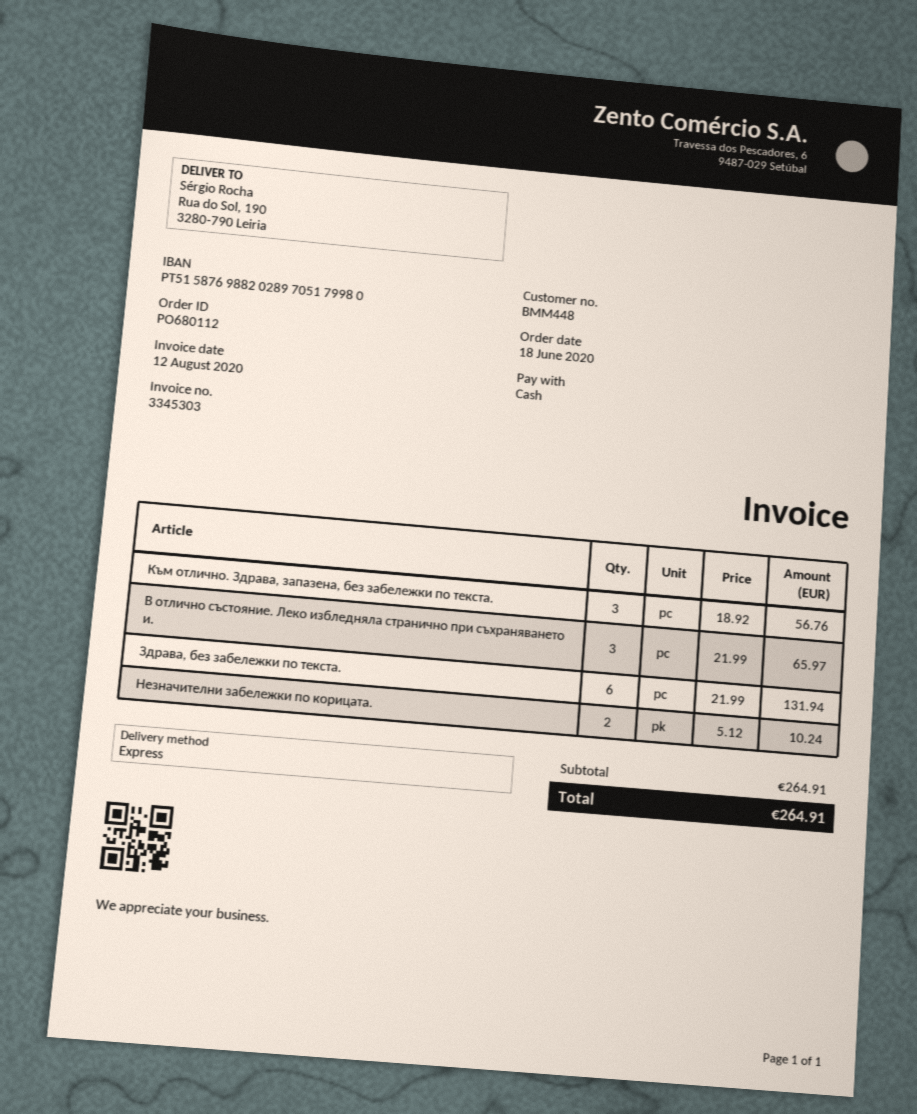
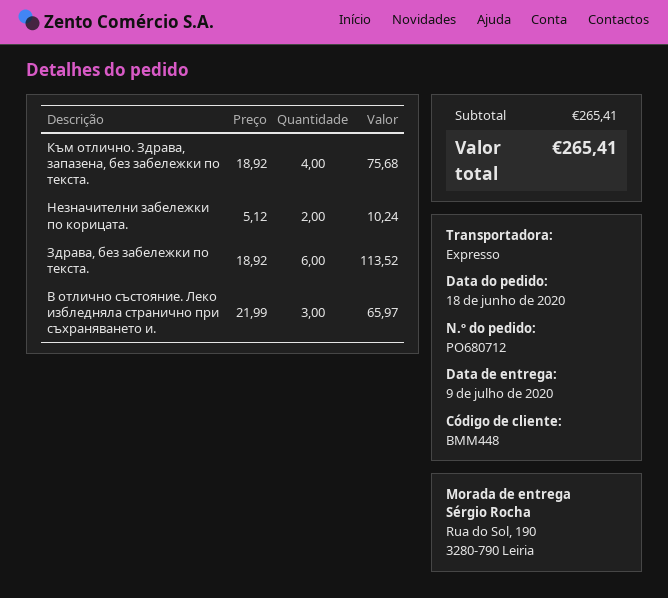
order number: PO680112 -> PO680712
Към отлично. Здрава, запазена, без забележки по текста.: 3 x 18.92 = 56.76 -> 4 x 18.92 = 75.68
Здрава, без забележки по текста.: 6 x 21.99 = 131.94 -> 6 x 18.92 = 113.52
subtotal: 264.91 -> 265.41
total: 264.91 -> 265.41

